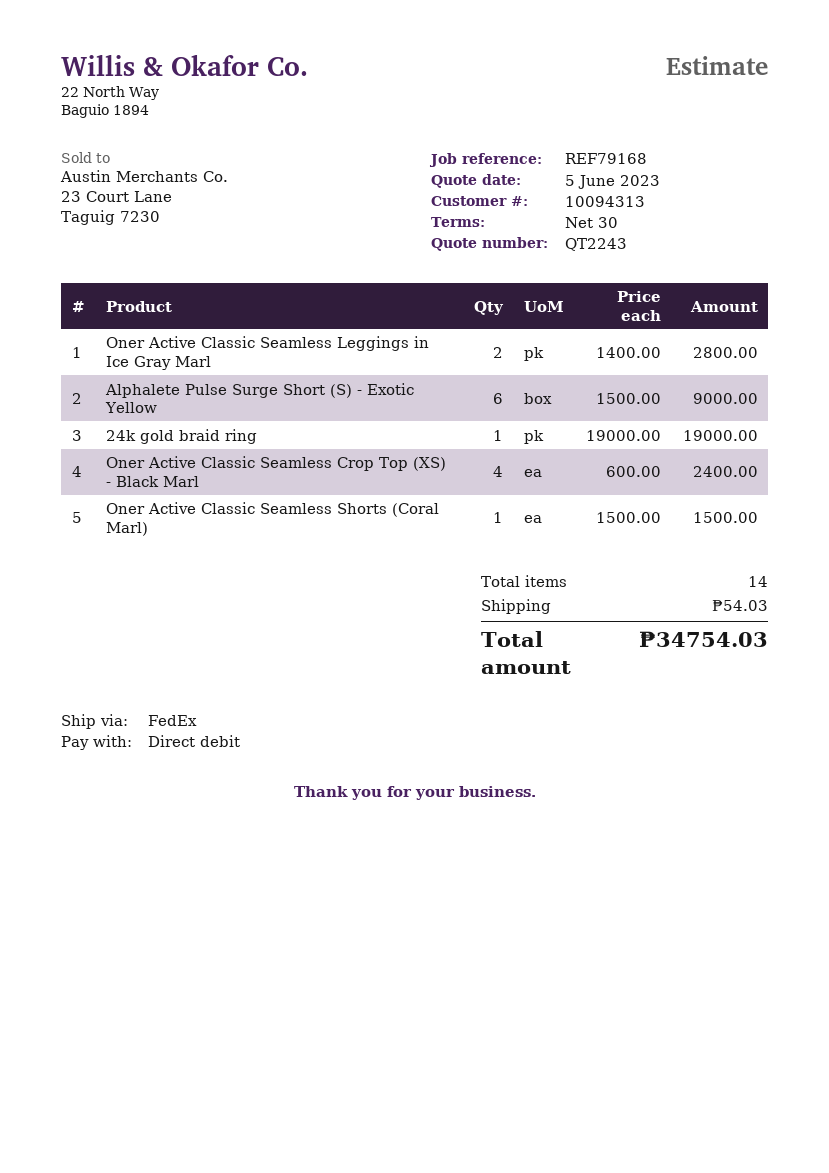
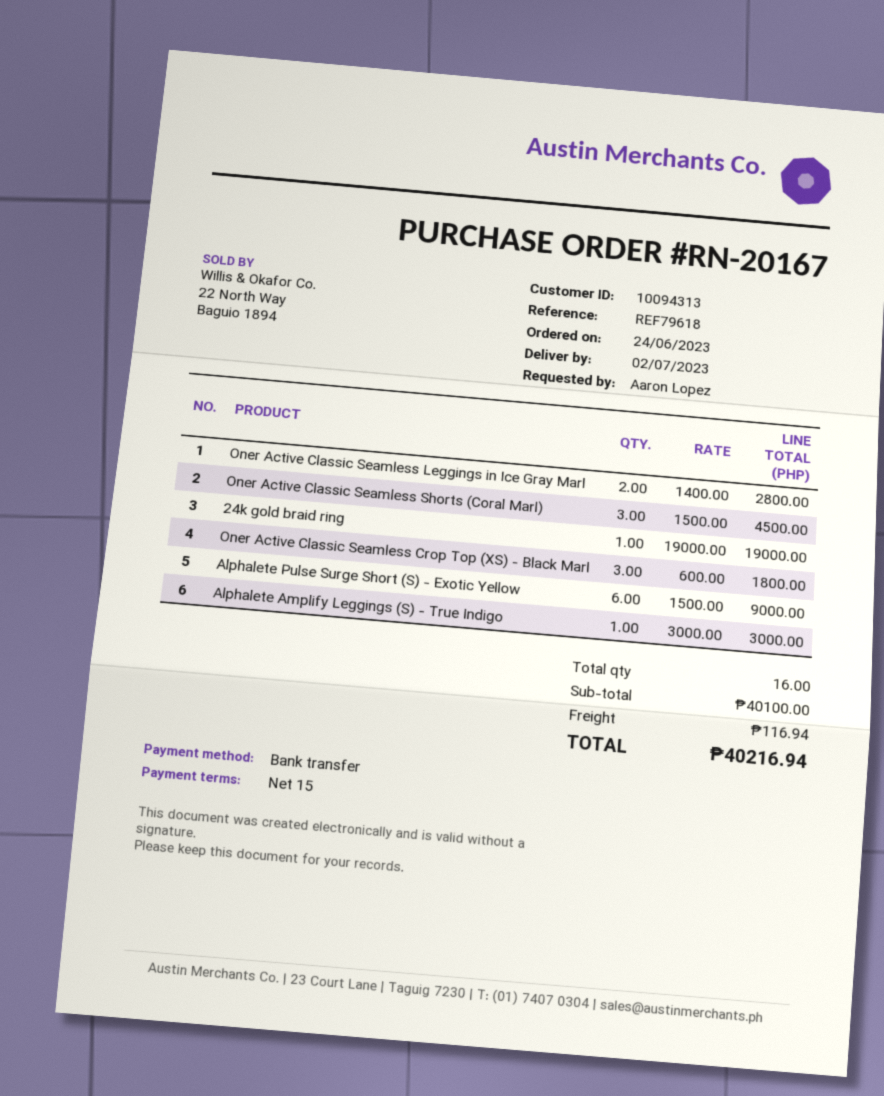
payment terms: 30 days -> 15 days
reference: REF79168 -> REF79618
payment method: direct debit -> bank transfer
Oner Active Classic Seamless Crop Top (XS) - Black Marl: 4 x 600.00 = 2400.00 -> 3 x 600.00 = 1800.00
Oner Active Classic Seamless Shorts (Coral Marl): 1 x 1500.00 = 1500.00 -> 3 x 1500.00 = 4500.00
Alphalete Amplify Leggings (S) - True Indigo: none -> 1 x 3000.00 = 3000.00
total quantity: 14 -> 16
shipping: 54.03 -> 116.94
total: 34754.03 -> 40216.94

